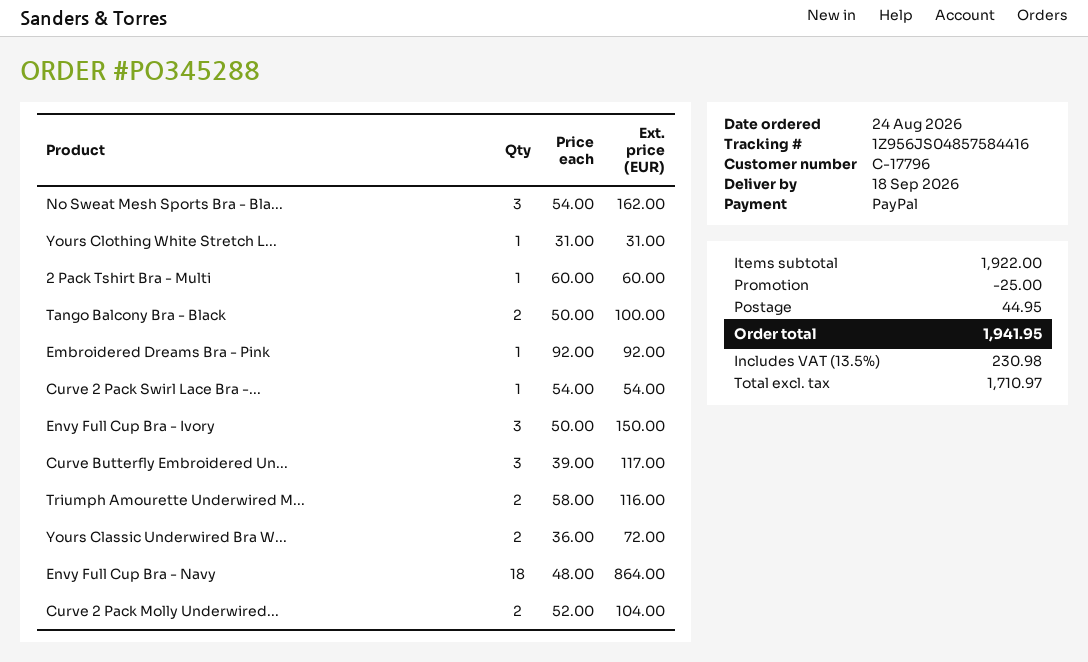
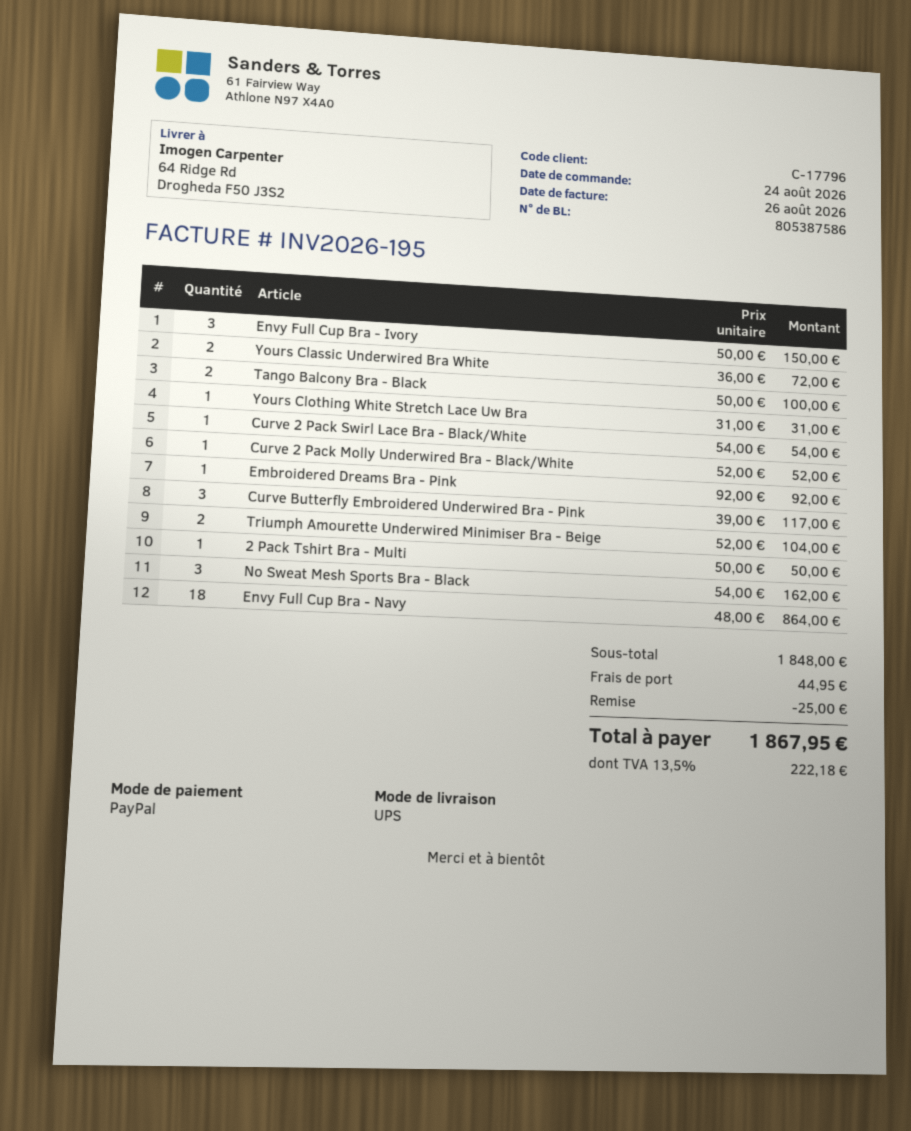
2 Pack Tshirt Bra - Multi: 1 x 60.00 = 60.00 -> 1 x 50.00 = 50.00
Triumph Amourette Underwired M...: 2 x 58.00 = 116.00 -> 2 x 52.00 = 104.00
Curve 2 Pack Molly Underwired...: 2 x 52.00 = 104.00 -> 1 x 52.00 = 52.00
subtotal: 1922.00 -> 1848.00
tax: 13.5% = 230.98 -> 13.5% = 222.18
total: 1941.95 -> 1867.95

